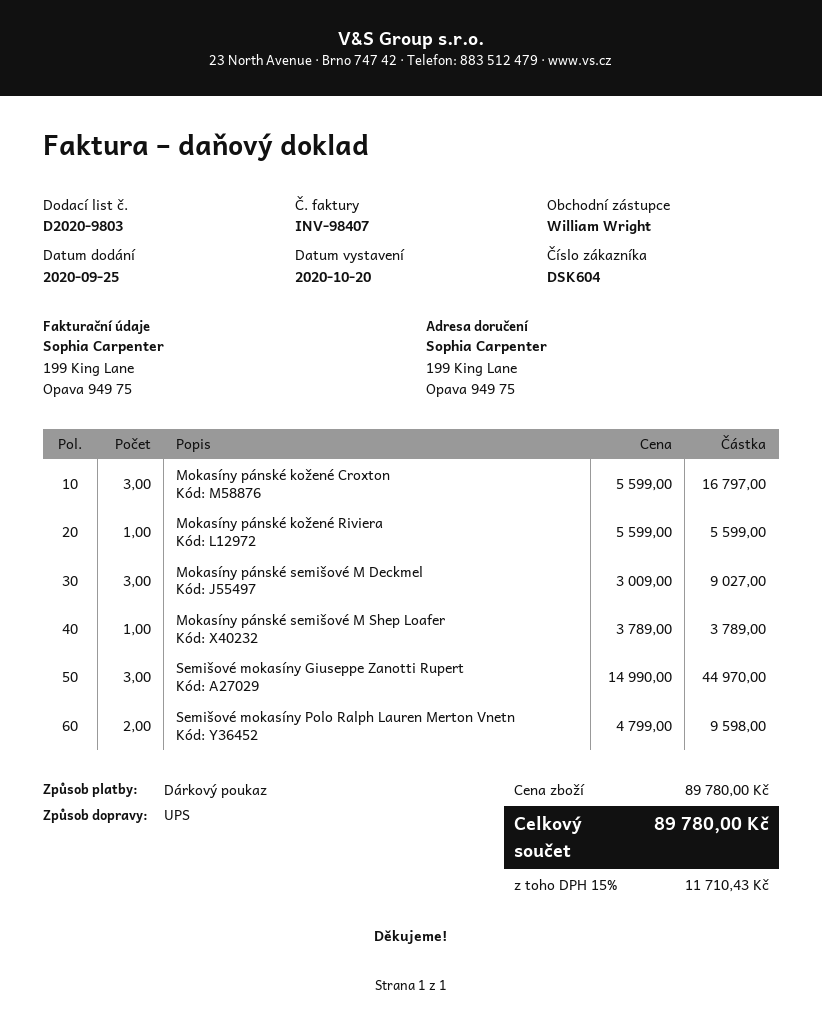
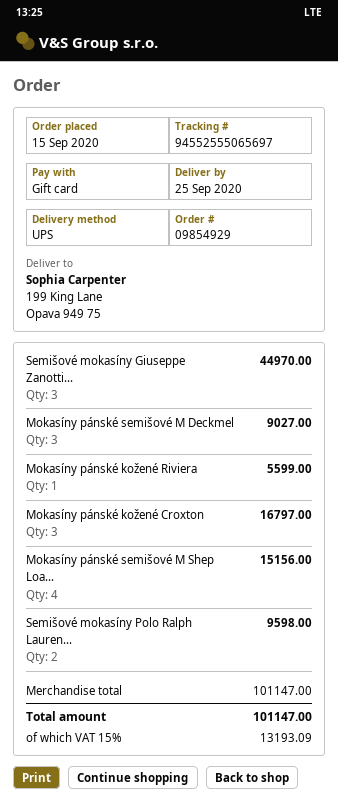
Mokasíny pánské semišové M Shep Loafer: 1 for 3789.00 -> 4 for 15156.00
subtotal: 89780.00 -> 101147.00
tax: 15% = 11710.43 -> 15% = 13193.09
total: 89780.00 -> 101147.00

